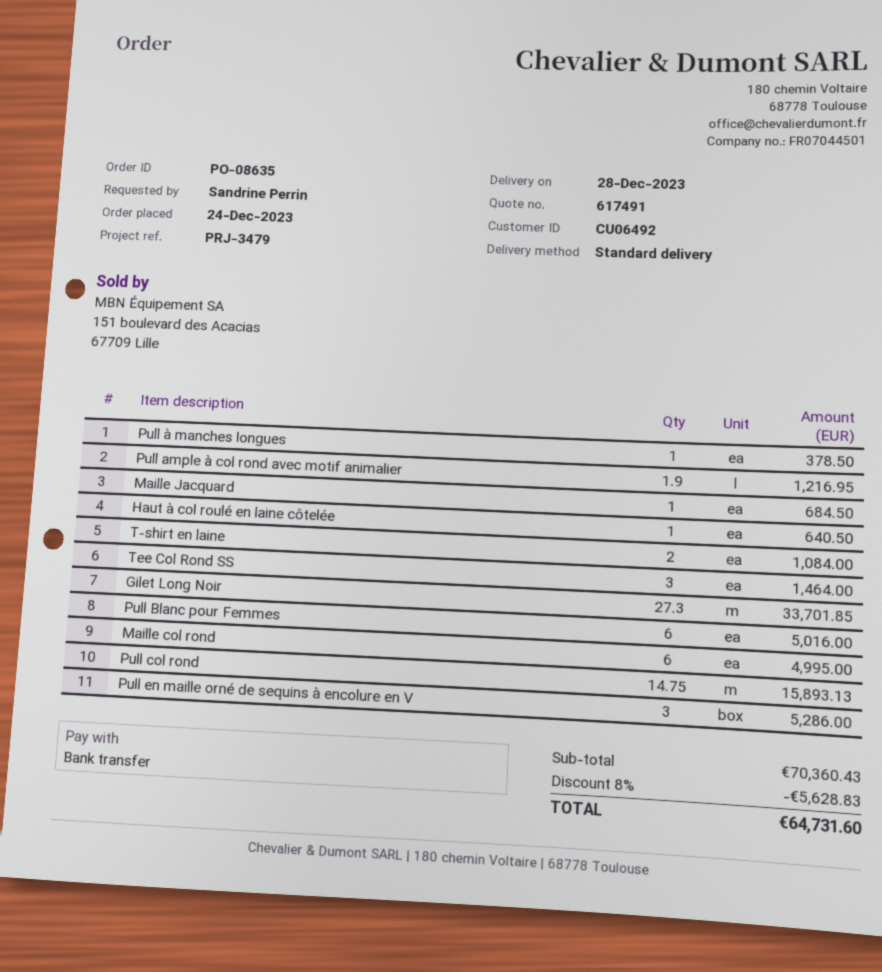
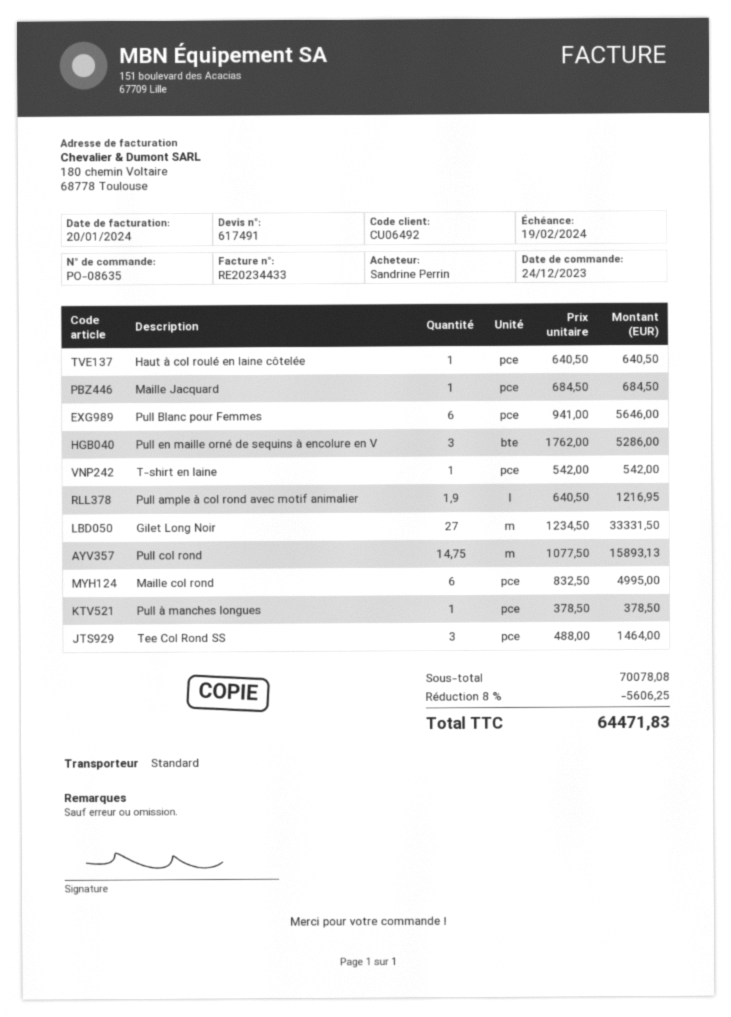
T-shirt en laine: 2 for 1084.00 -> 1 for 542.00
Gilet Long Noir: 27.3 for 33701.85 -> 27 for 33331.50
Pull Blanc pour Femmes: 6 for 5016.00 -> 6 for 5646.00
subtotal: 70360.43 -> 70078.08
discount: 8% = 5628.83 -> 8% = 5606.25
total: 64731.60 -> 64471.83

